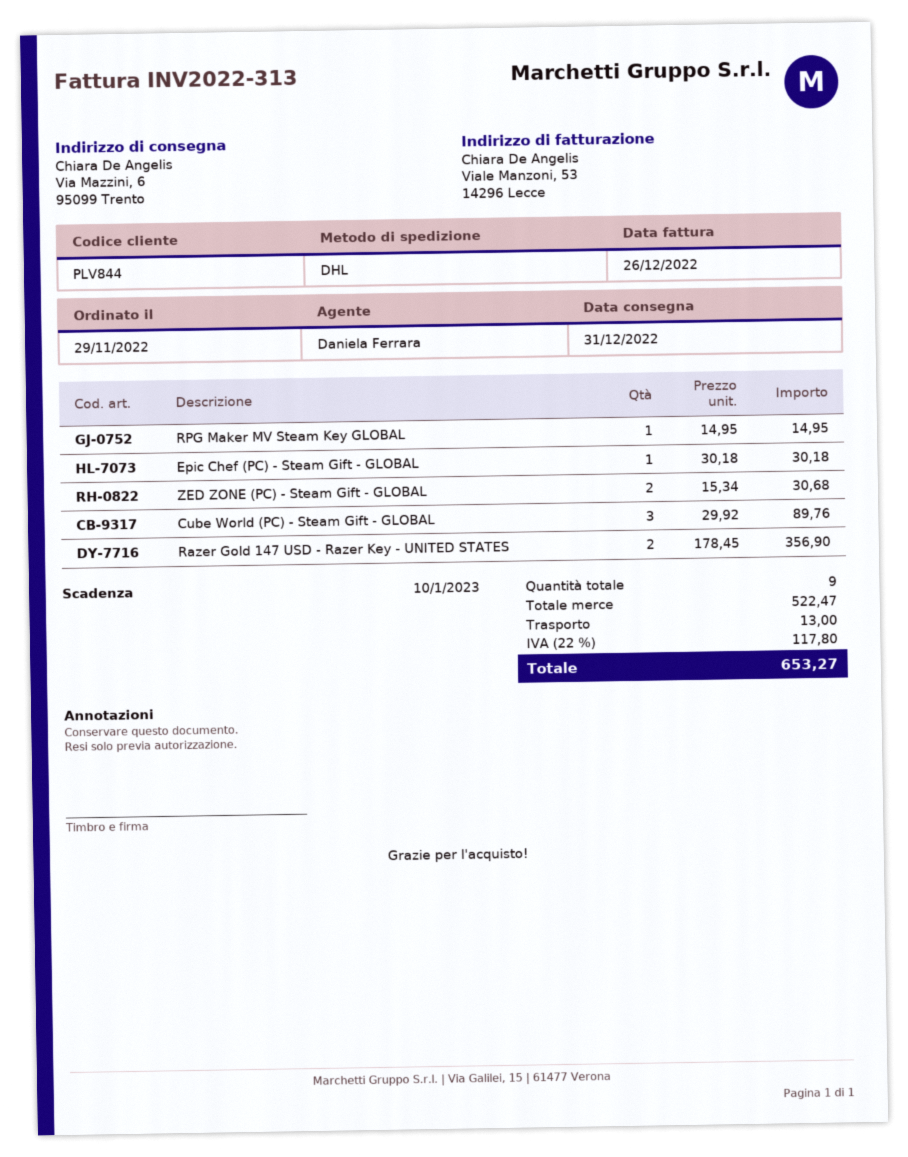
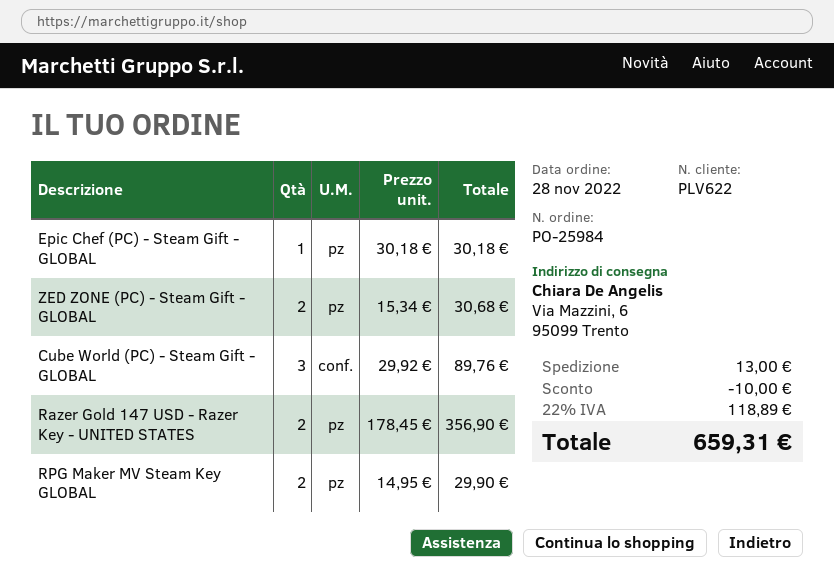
order date: 2022-11-29 -> 2022-11-28
customer number: PLV844 -> PLV622
RPG Maker MV Steam Key GLOBAL: 1 x 14.95 = 14.95 -> 2 x 14.95 = 29.90
discount: none -> 10.00
tax: 22% = 117.80 -> 22% = 118.89
total: 653.27 -> 659.31

